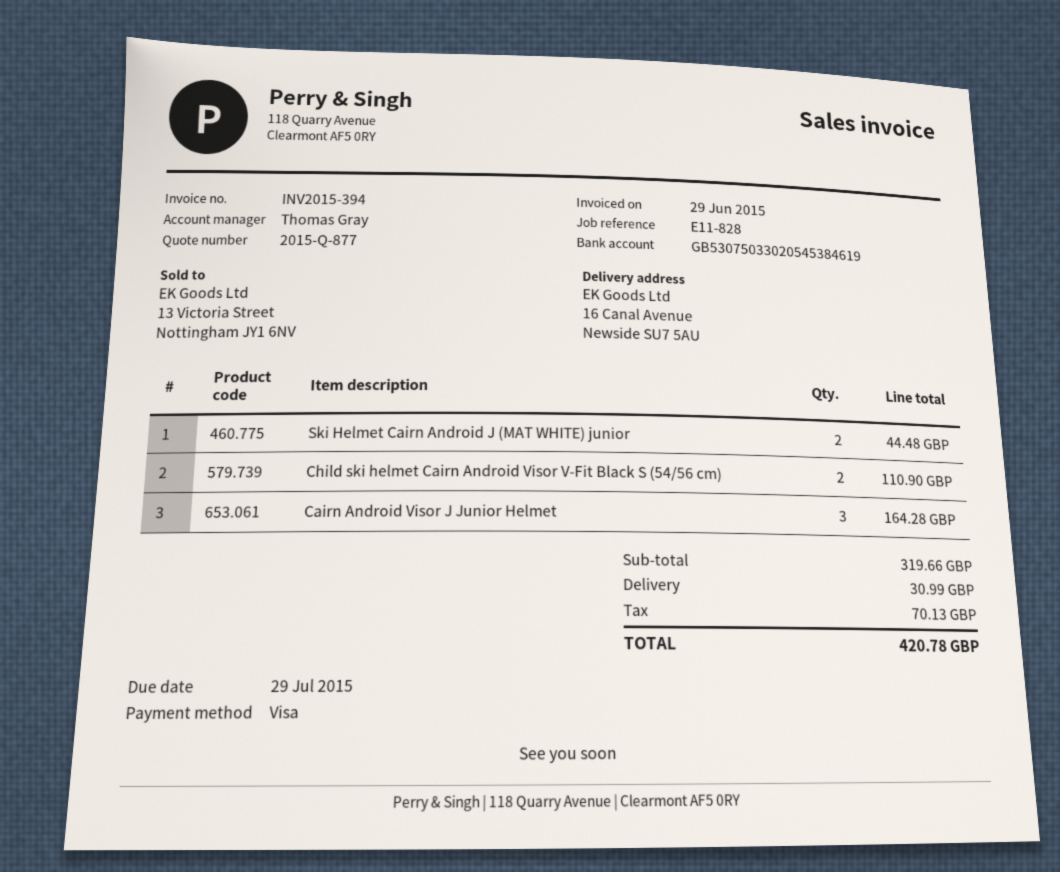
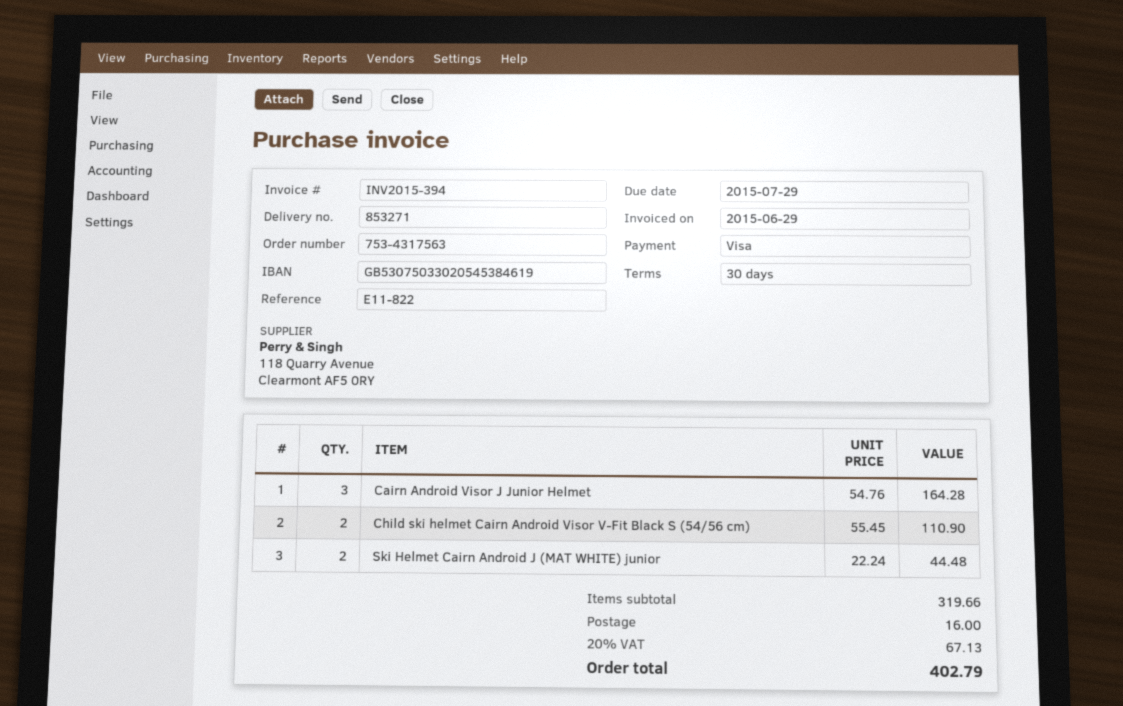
reference: E11-828 -> E11-822
shipping: 30.99 -> 16.00
tax: 70.13 -> 67.13
total: 420.78 -> 402.79

